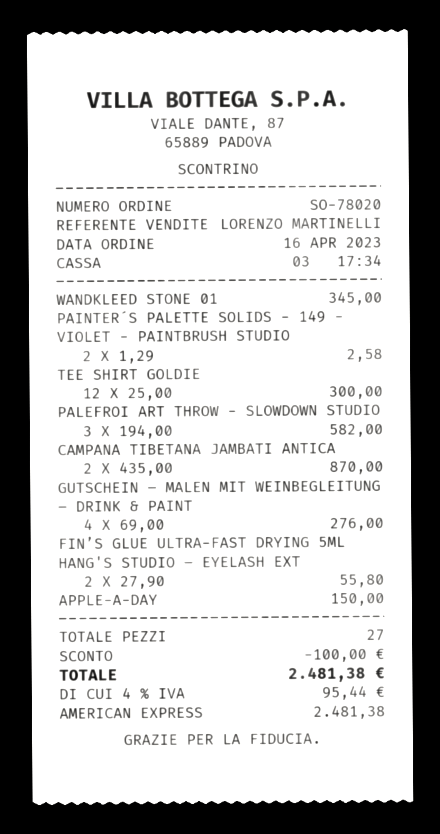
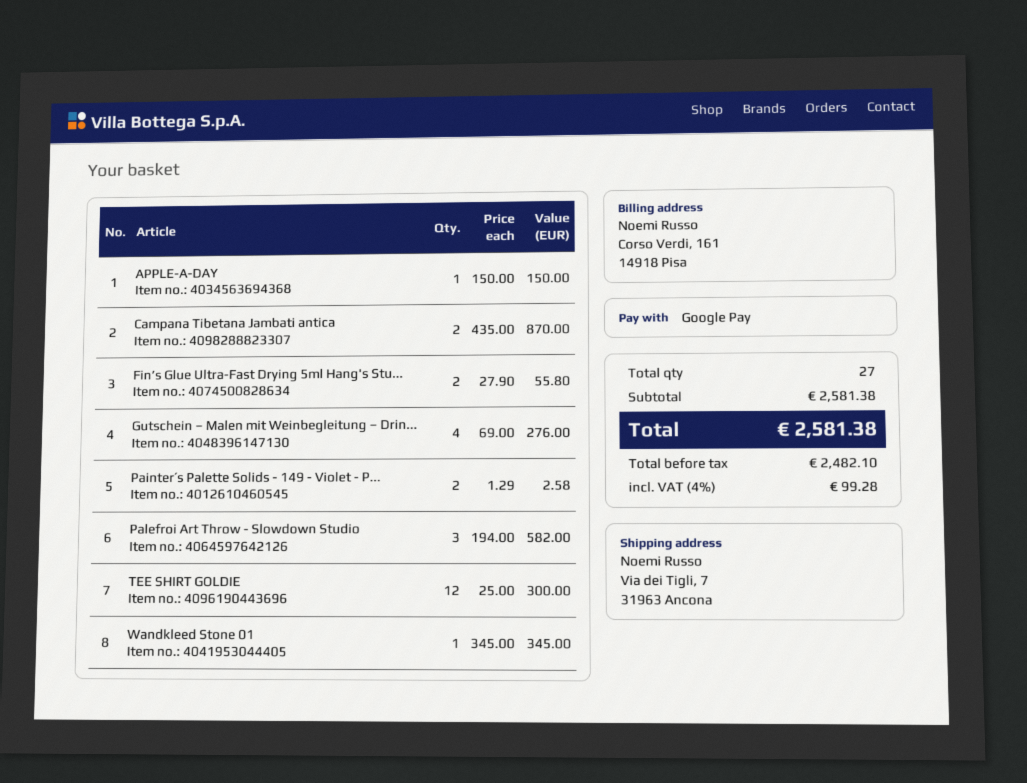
payment method: American Express -> Google Pay
discount: 100.00 -> none
tax: 4% = 95.44 -> 4% = 99.28
total: 2481.38 -> 2581.38

